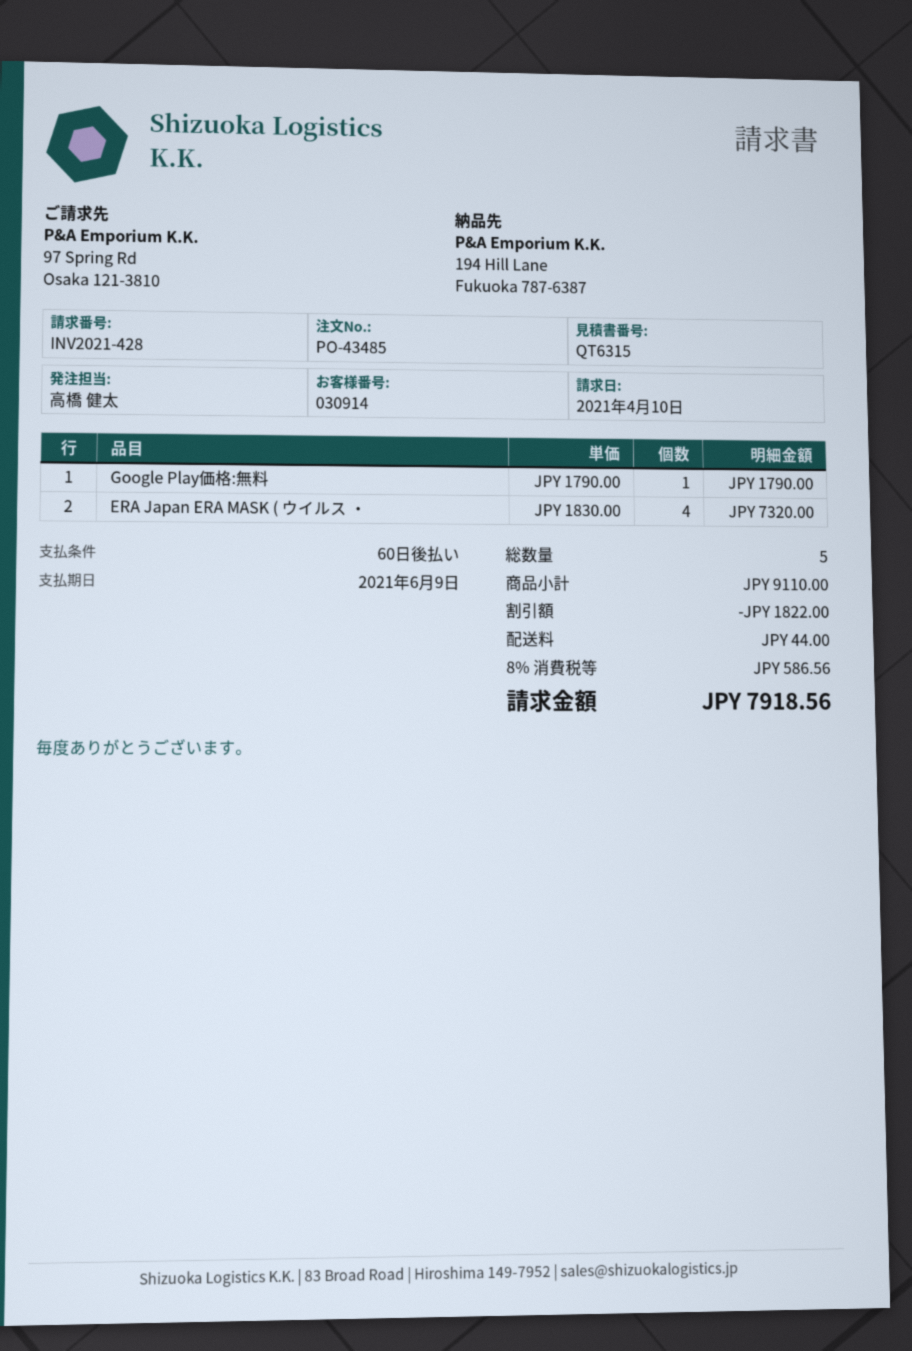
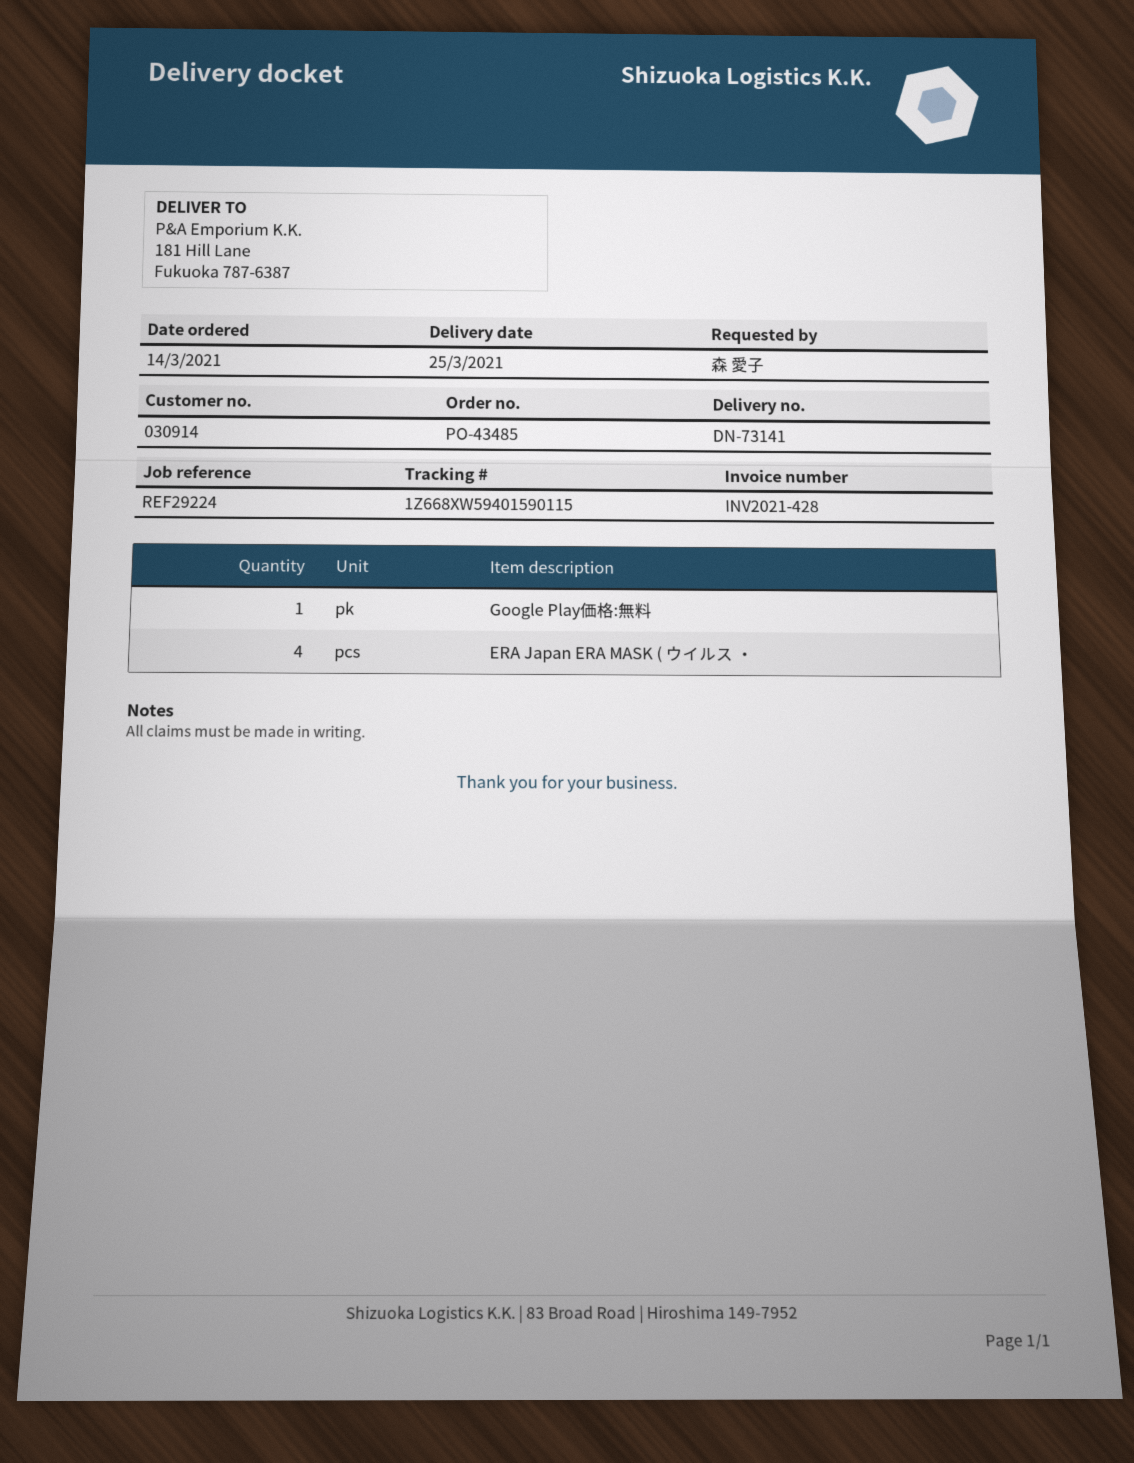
ordered by: 高橋 健太 -> 森 愛子
ship to: 194 Hill Lane, Fukuoka 787-6387 -> 181 Hill Lane, Fukuoka 787-6387

